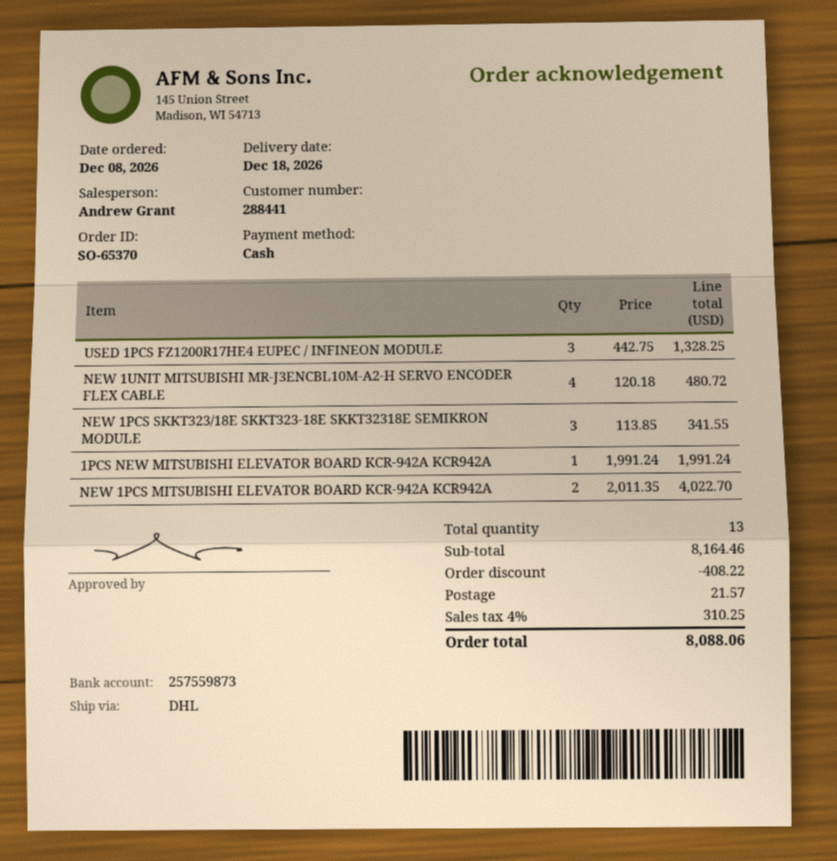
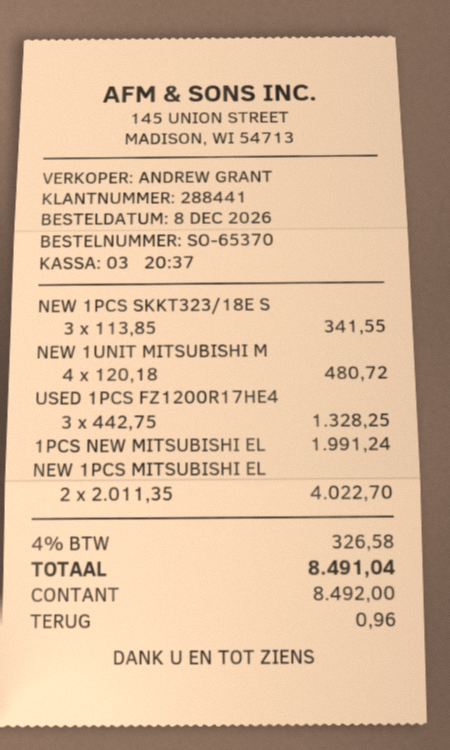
discount: 408.22 -> none
shipping: 21.57 -> none
tax: 4% = 310.25 -> 4% = 326.58
total: 8088.06 -> 8491.04

